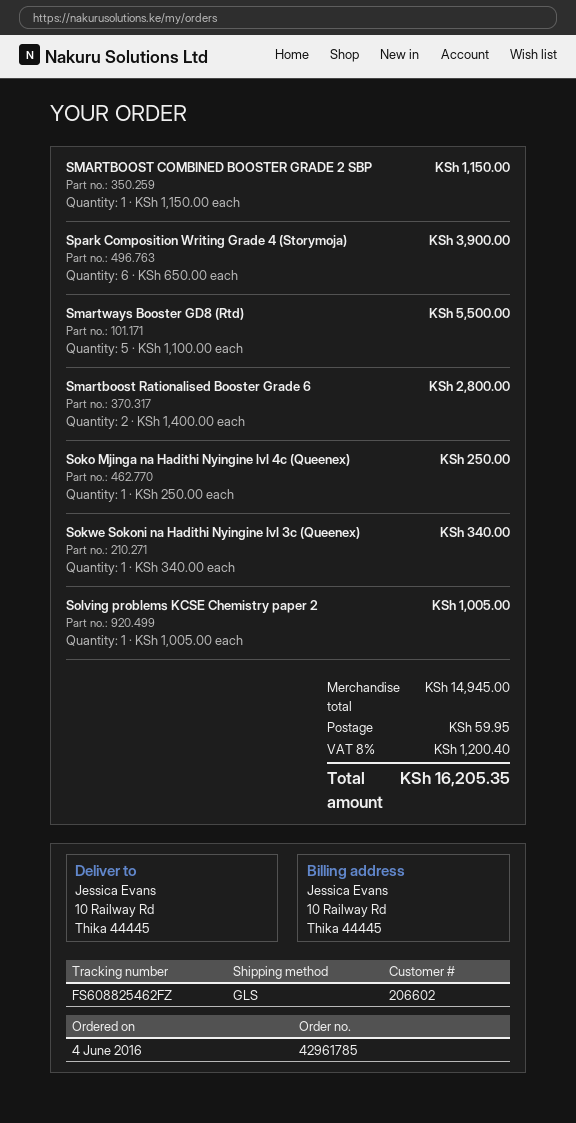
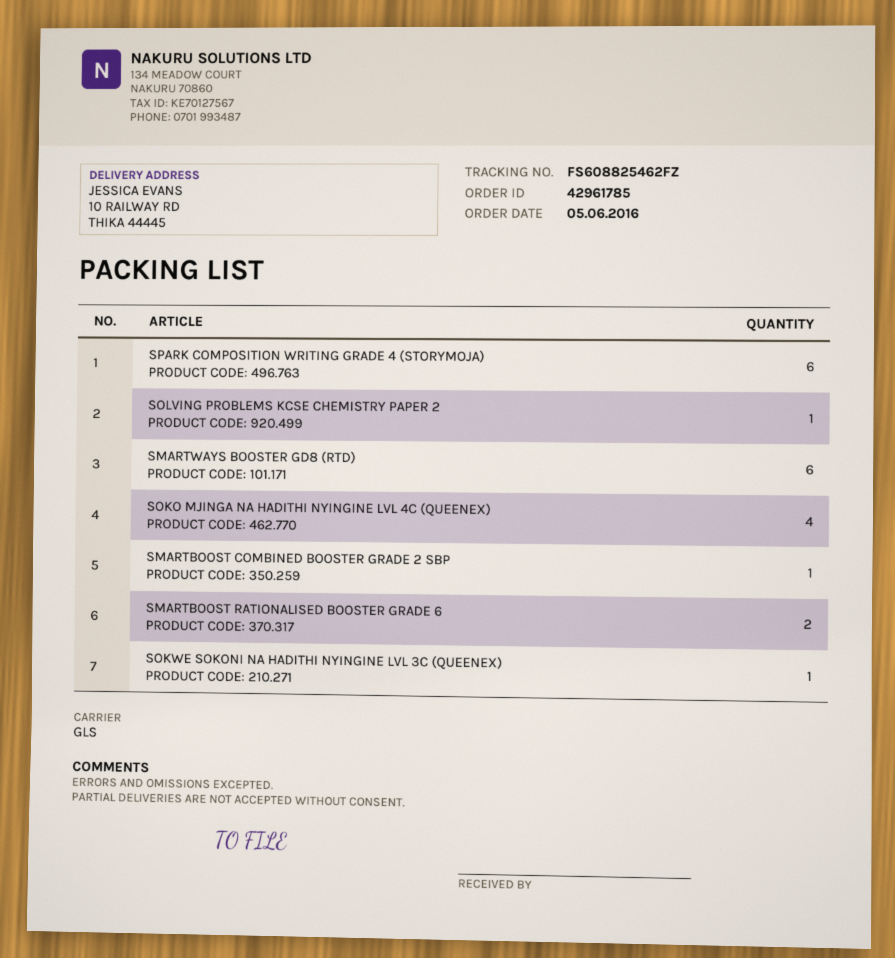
order date: 2016-06-04 -> 2016-06-05
Smartways Booster GD8 (Rtd): 5 -> 6
Soko Mjinga na Hadithi Nyingine lvl 4c (Queenex): 1 -> 4

